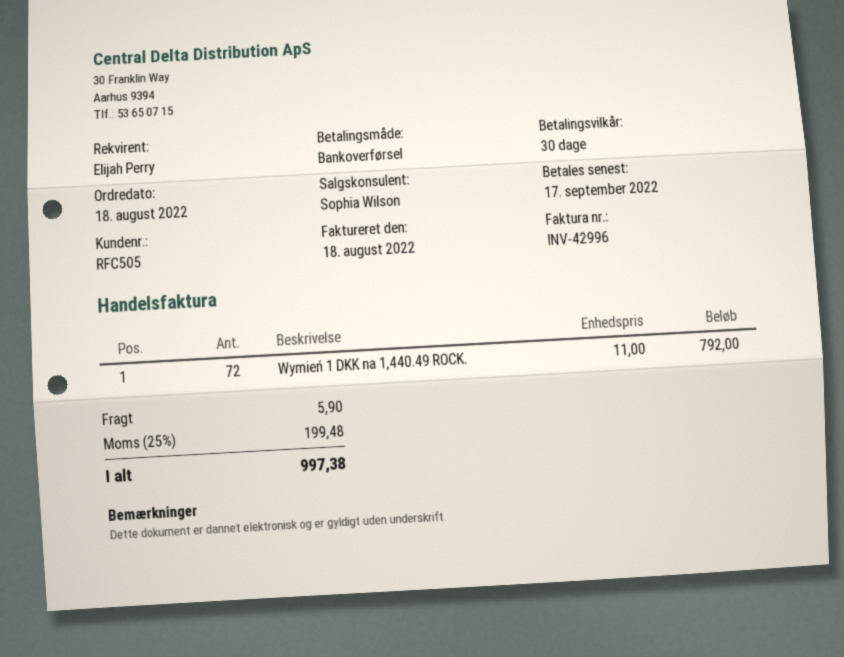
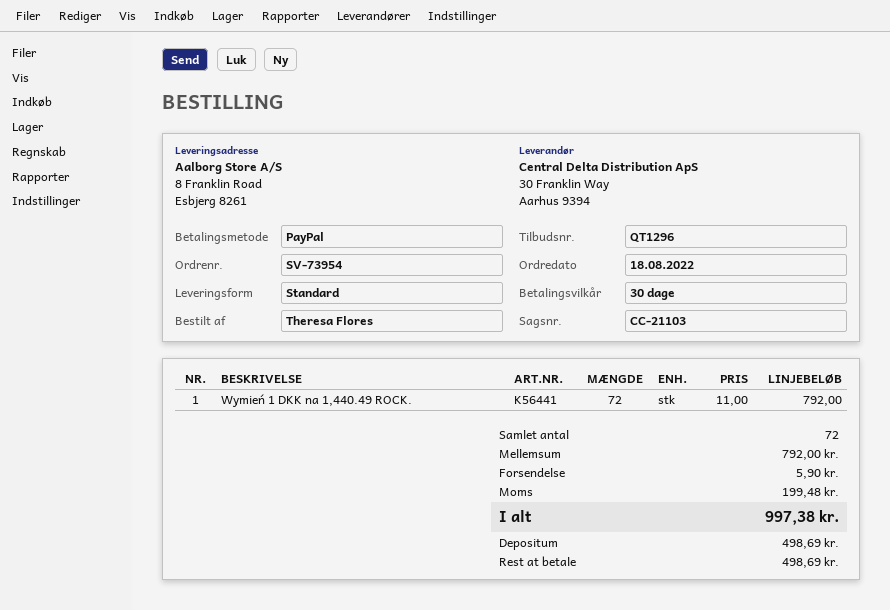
ordered by: Elijah Perry -> Theresa Flores
payment method: bank transfer -> PayPal

